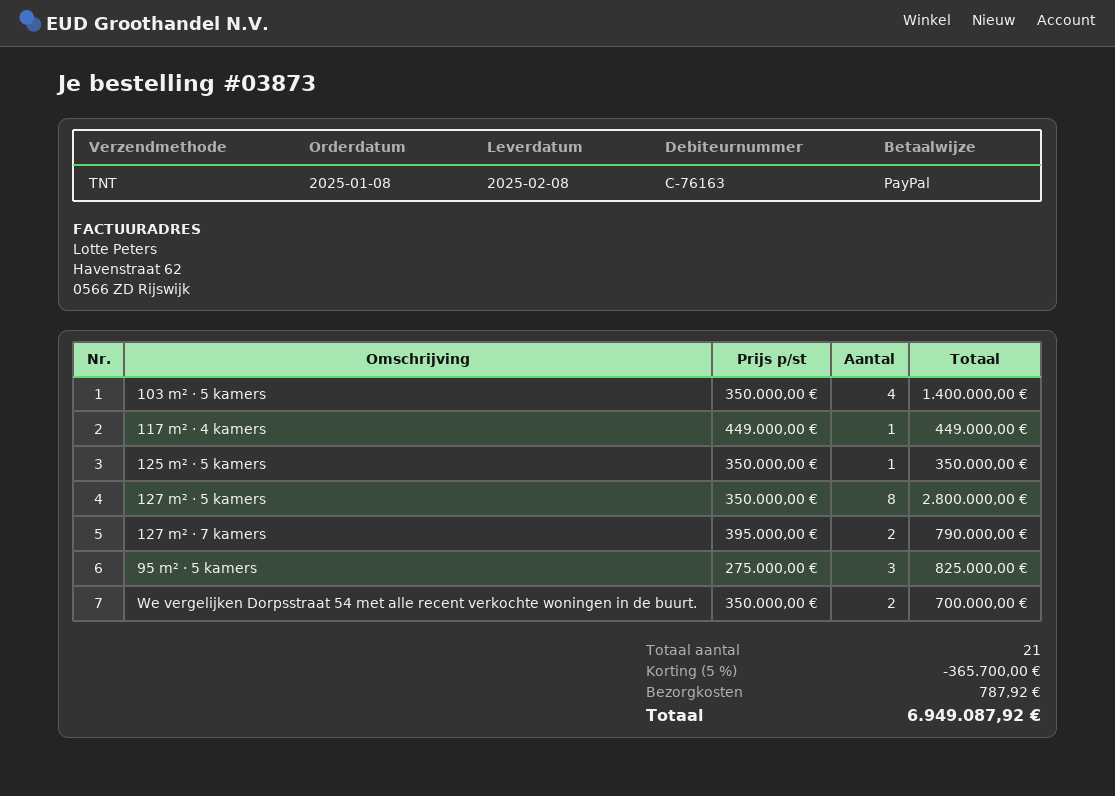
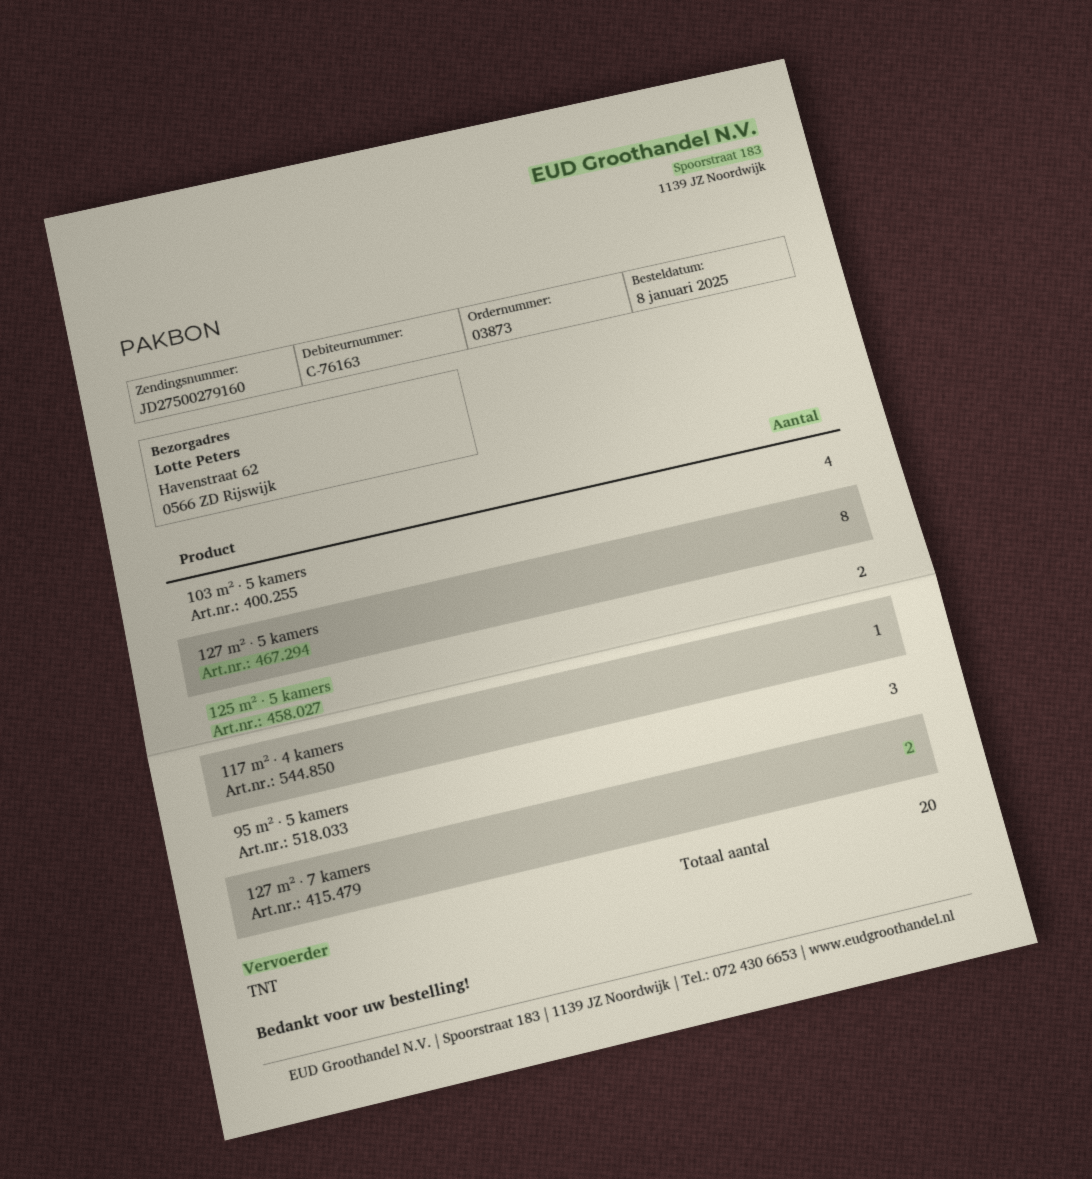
125 m² · 5 kamers: 1 -> 2
We vergelijken Dorpsstraat 54 met alle recent verkochte woningen in de buurt.: 2 -> none
total quantity: 21 -> 20

